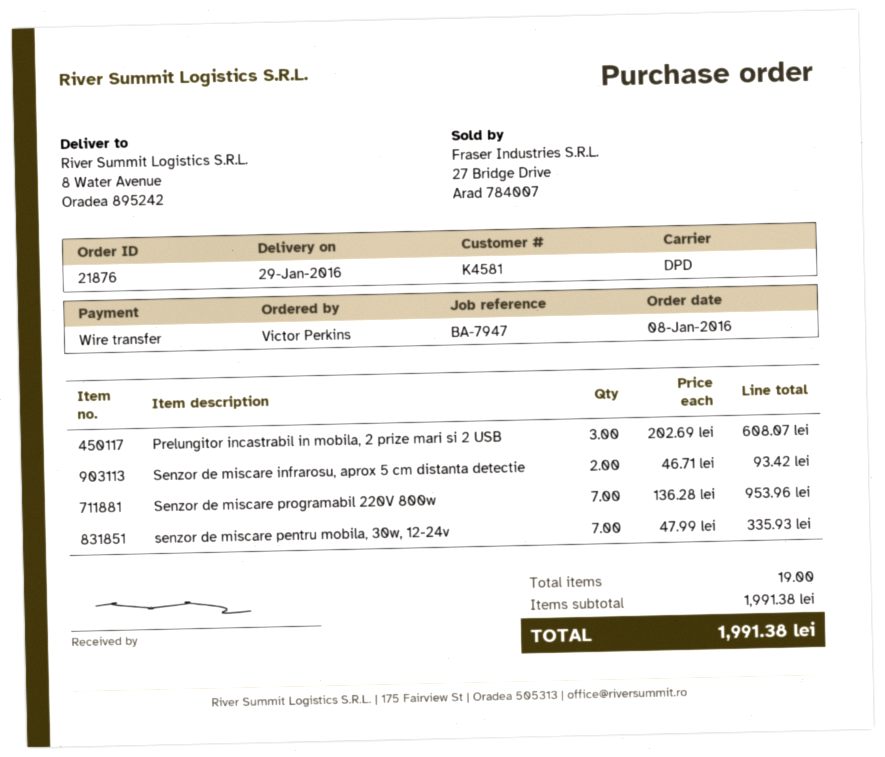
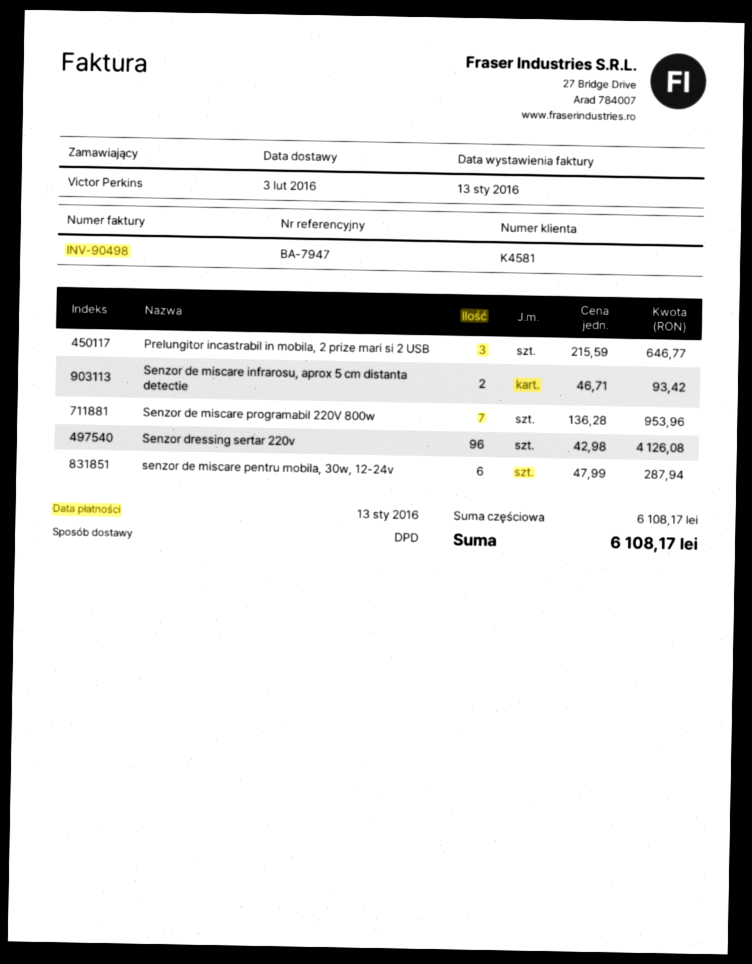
delivery date: 2016-01-29 -> 2016-02-03
Prelungitor incastrabil in mobila, 2 prize mari si 2 USB: 3 x 202.69 = 608.07 -> 3 x 215.59 = 646.77
senzor de miscare pentru mobila, 30w, 12-24v: 7 x 47.99 = 335.93 -> 6 x 47.99 = 287.94
Senzor dressing sertar 220v: none -> 96 x 42.98 = 4126.08
subtotal: 1991.38 -> 6108.17
total: 1991.38 -> 6108.17

